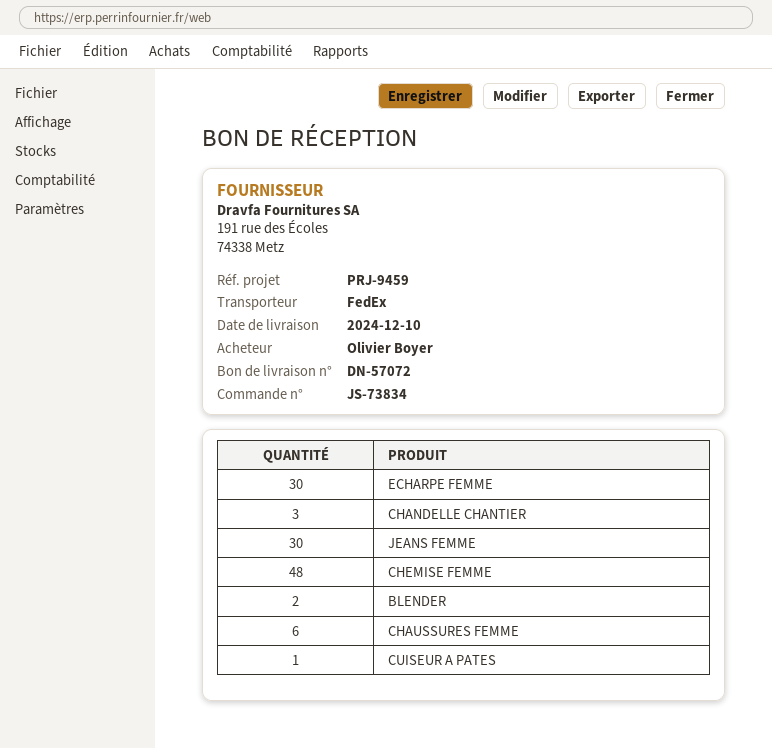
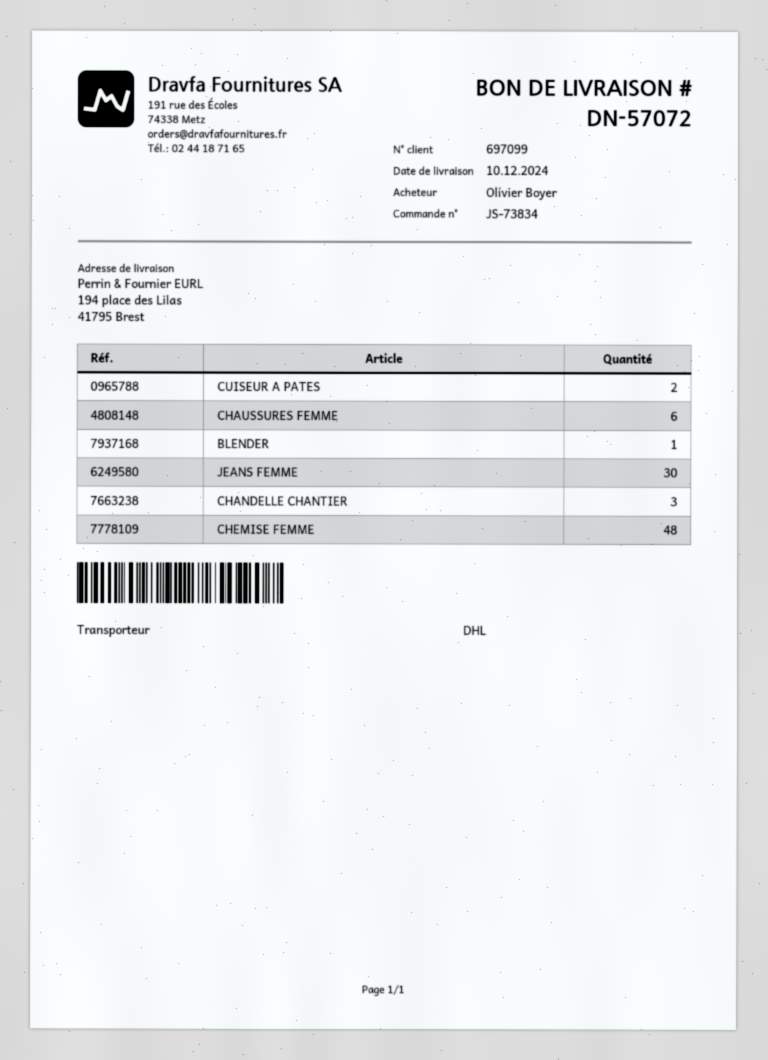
shipping method: FedEx -> DHL
ECHARPE FEMME: 30 -> none
BLENDER: 2 -> 1
CUISEUR A PATES: 1 -> 2

